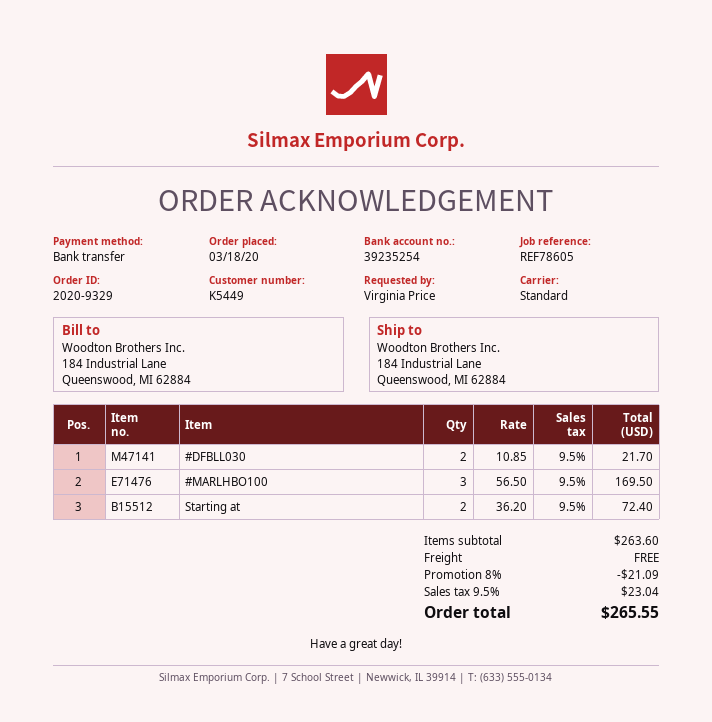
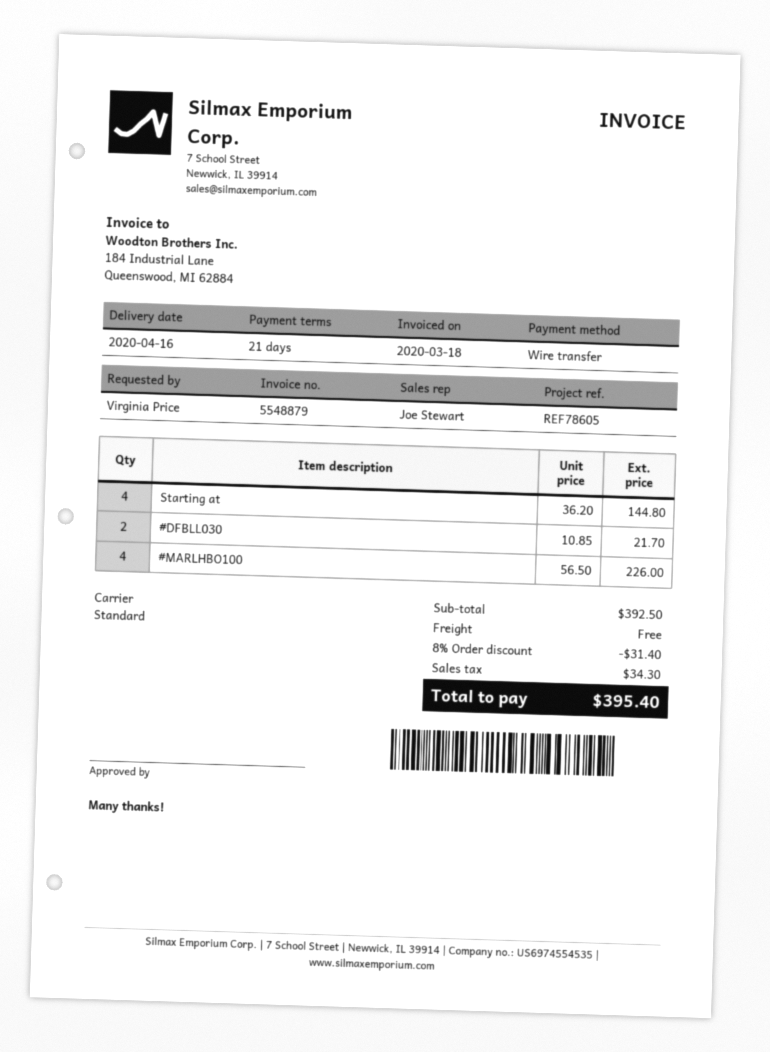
#MARLHBO100: 3 x 56.50 = 169.50 -> 4 x 56.50 = 226.00
Starting at: 2 x 36.20 = 72.40 -> 4 x 36.20 = 144.80
subtotal: 263.60 -> 392.50
discount: 8% = 21.09 -> 8% = 31.40
tax: 23.04 -> 34.30
total: 265.55 -> 395.40

